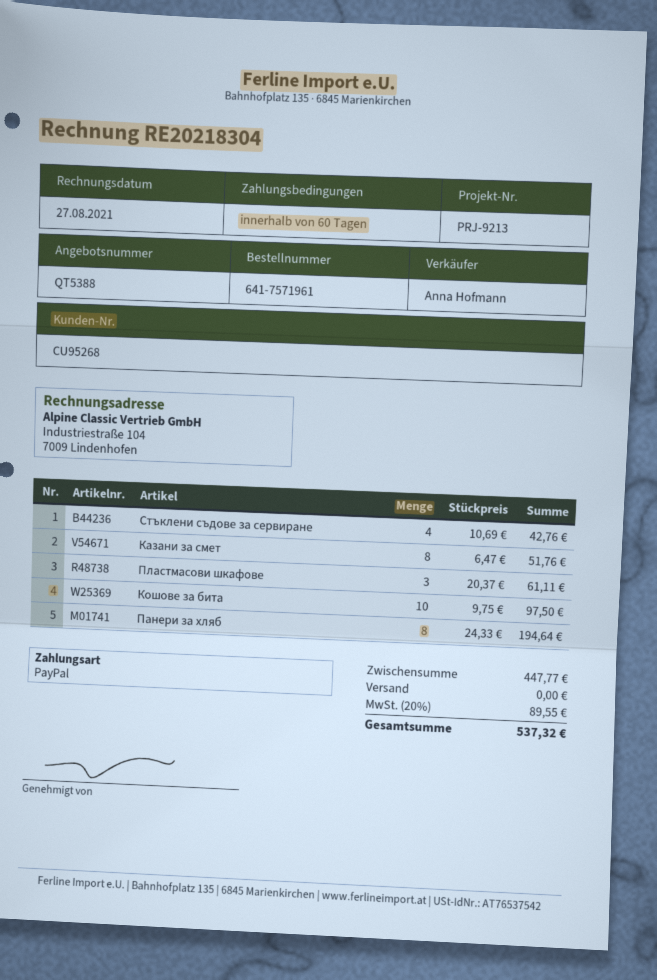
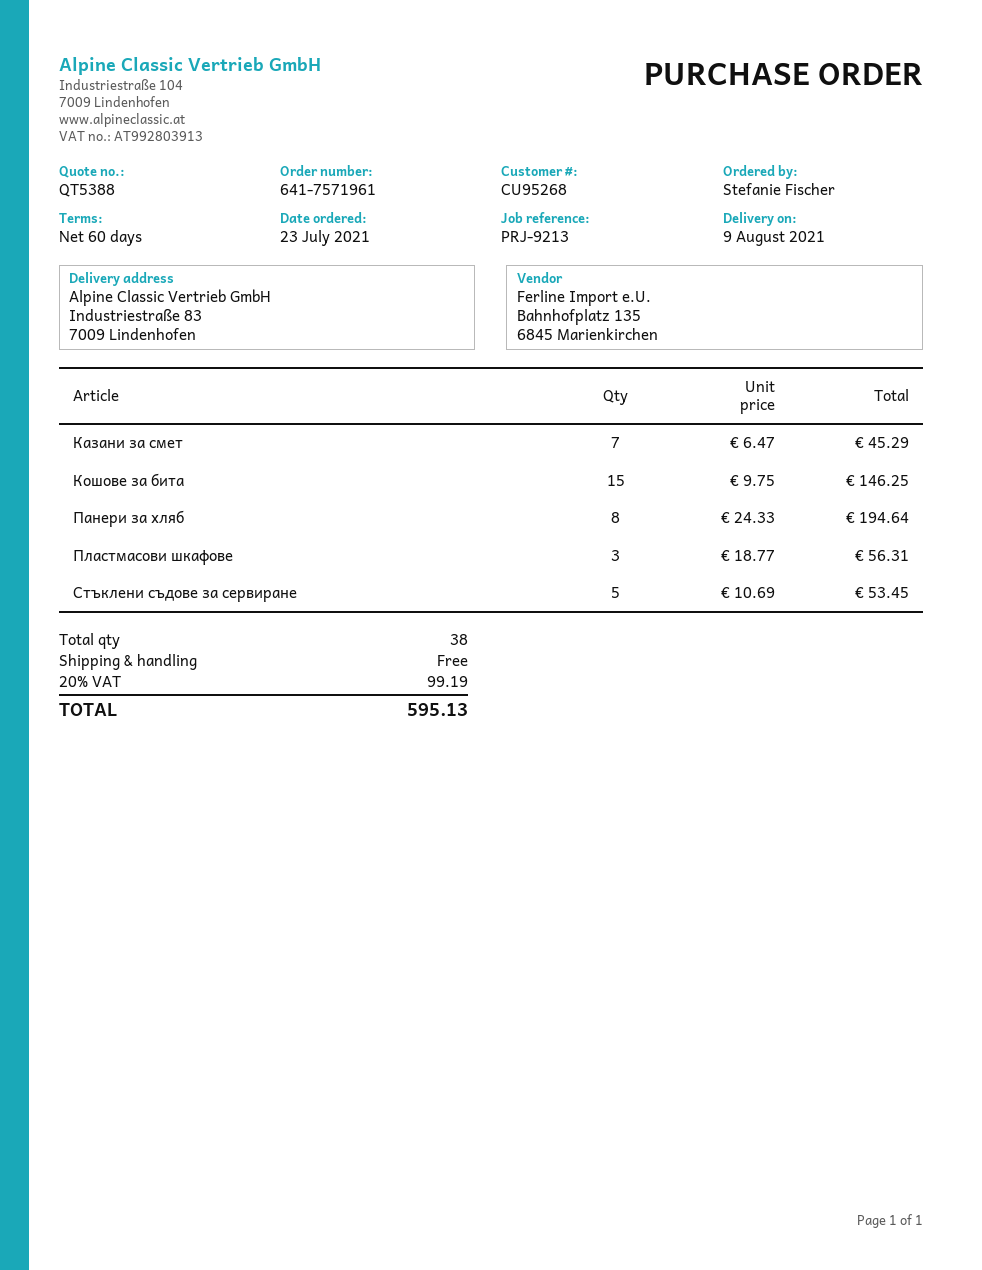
Стъклени съдове за сервиране: 4 x 10.69 = 42.76 -> 5 x 10.69 = 53.45
Казани за смет: 8 x 6.47 = 51.76 -> 7 x 6.47 = 45.29
Пластмасови шкафове: 3 x 20.37 = 61.11 -> 3 x 18.77 = 56.31
Кошове за бита: 10 x 9.75 = 97.50 -> 15 x 9.75 = 146.25
tax: 20% = 89.55 -> 20% = 99.19
total: 537.32 -> 595.13

